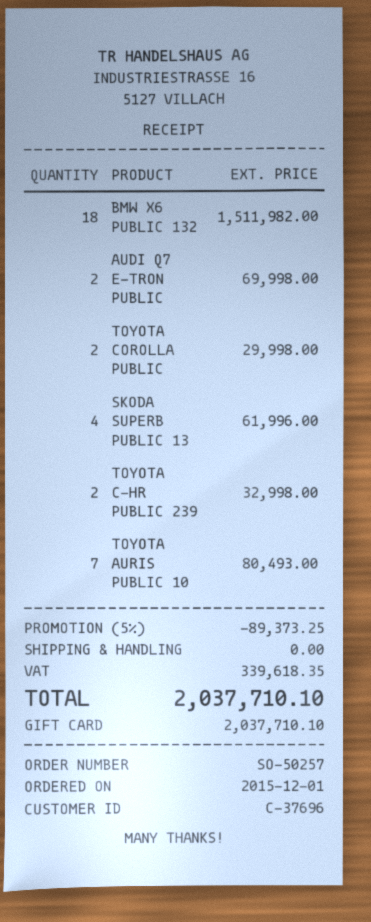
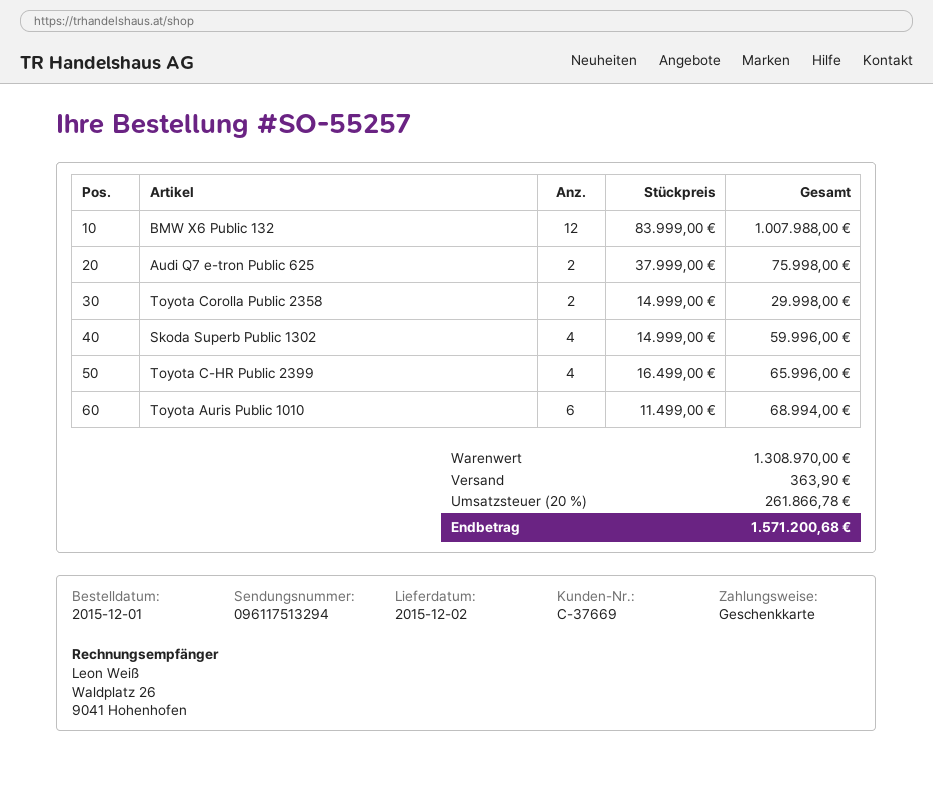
order number: SO-50257 -> SO-55257
customer number: C-37696 -> C-37669
BMW X6 PUBLIC 132: 18 for 1511982.00 -> 12 for 1007988.00
AUDI Q7 E-TRON PUBLIC: 2 for 69998.00 -> 2 for 75998.00
SKODA SUPERB PUBLIC 13: 4 for 61996.00 -> 4 for 59996.00
TOYOTA C-HR PUBLIC 239: 2 for 32998.00 -> 4 for 65996.00
TOYOTA AURIS PUBLIC 10: 7 for 80493.00 -> 6 for 68994.00
discount: 5% = 89373.25 -> none
shipping: 0.00 -> 363.90
tax: 339618.35 -> 261866.78
total: 2037710.10 -> 1571200.68

